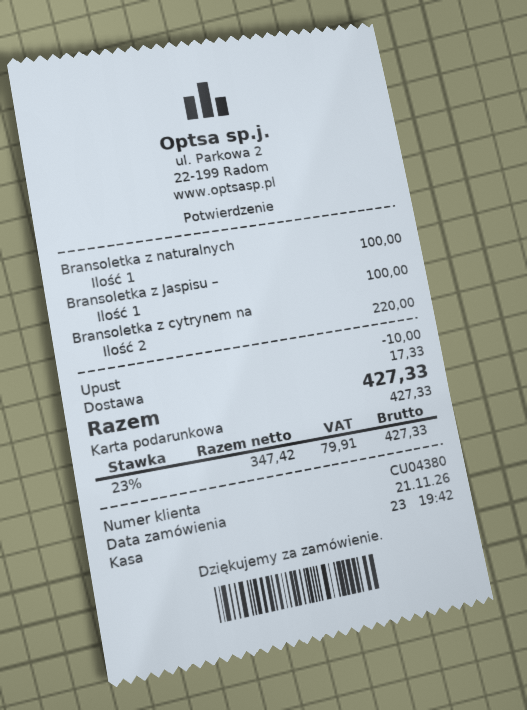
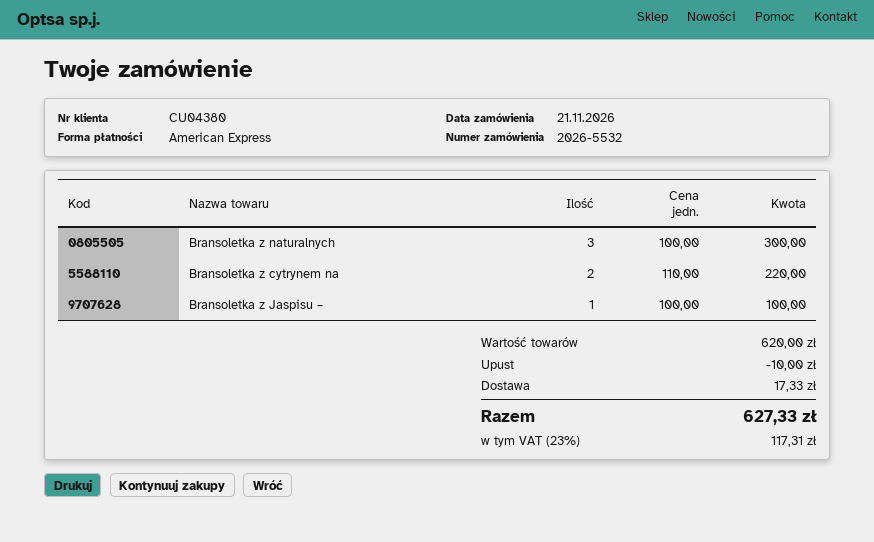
payment method: gift card -> American Express
Bransoletka z naturalnych: 1 for 100.00 -> 3 for 300.00
tax: 23% = 79.91 -> 23% = 117.31
total: 427.33 -> 627.33

